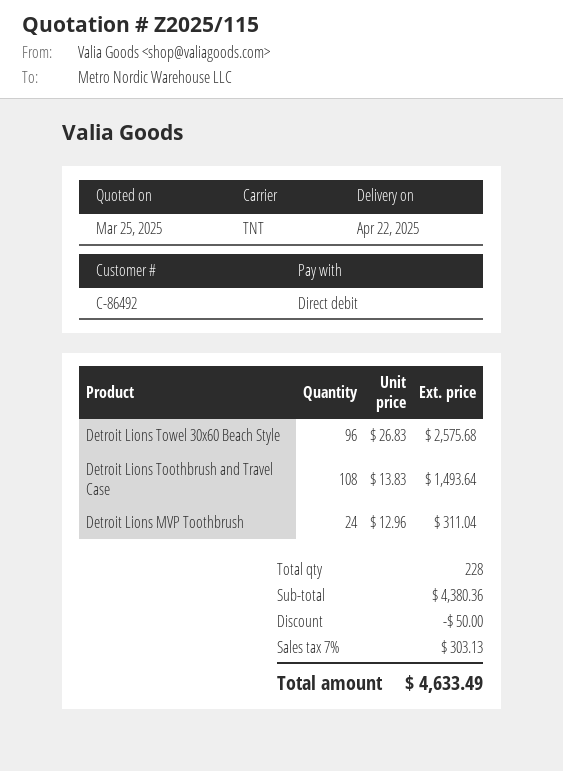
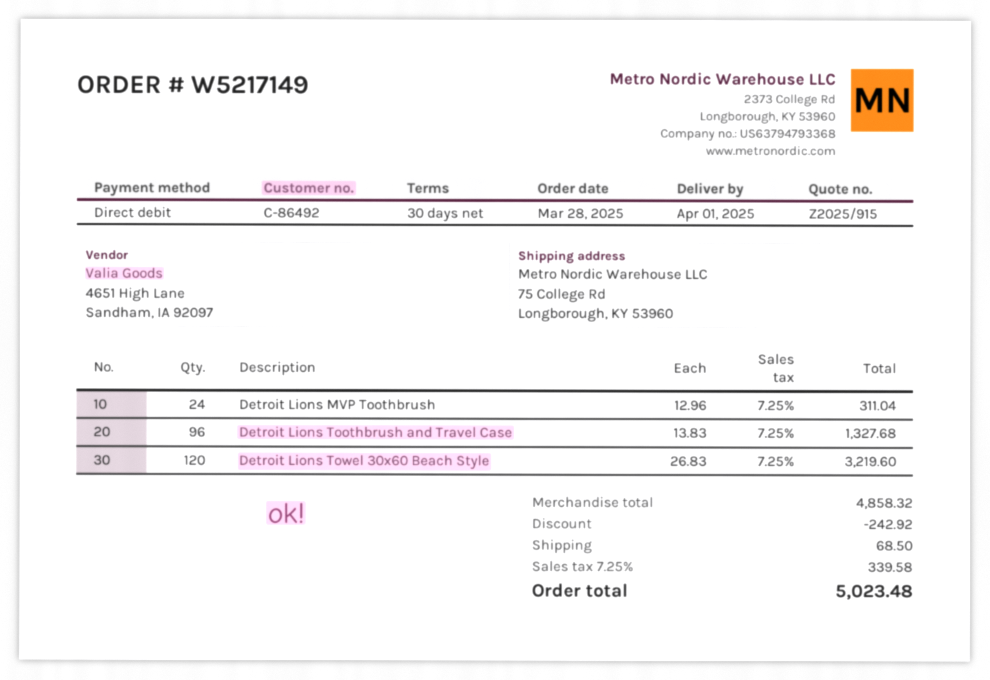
quote number: Z2025/115 -> Z2025/915
delivery date: 2025-04-22 -> 2025-04-01
Detroit Lions Towel 30x60 Beach Style: 96 x 26.83 = 2575.68 -> 120 x 26.83 = 3219.60
Detroit Lions Toothbrush and Travel Case: 108 x 13.83 = 1493.64 -> 96 x 13.83 = 1327.68
subtotal: 4380.36 -> 4858.32
discount: 50.00 -> 242.92
shipping: none -> 68.50
tax: 7% = 303.13 -> 7.25% = 339.58
total: 4633.49 -> 5023.48

